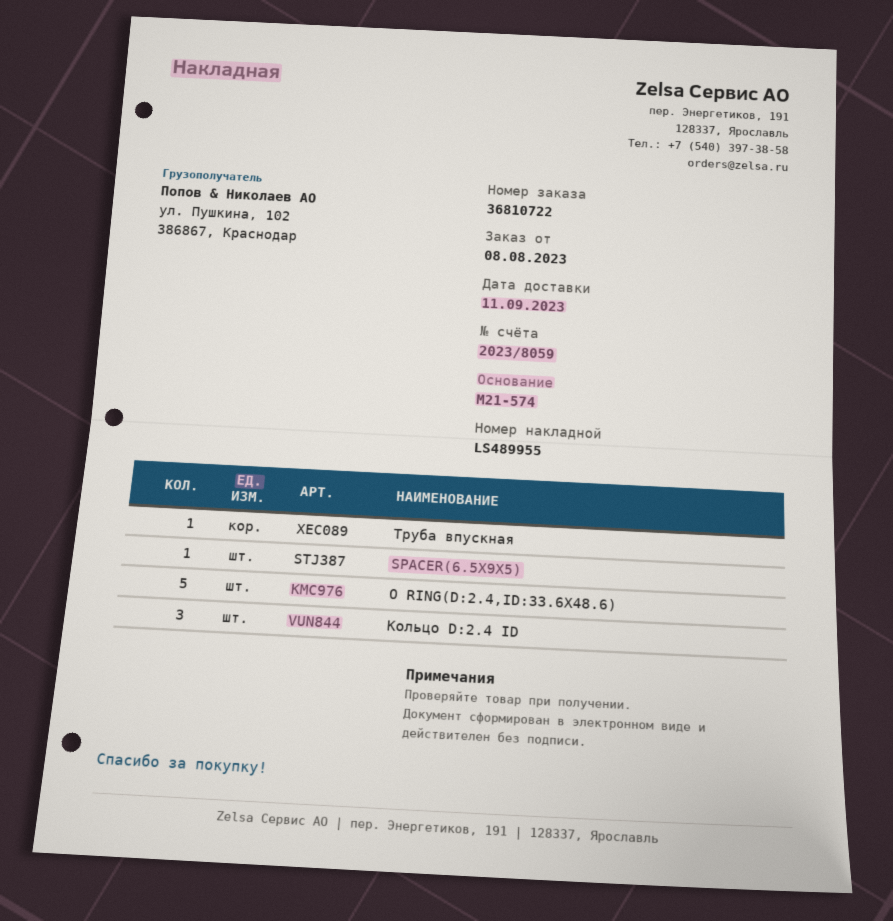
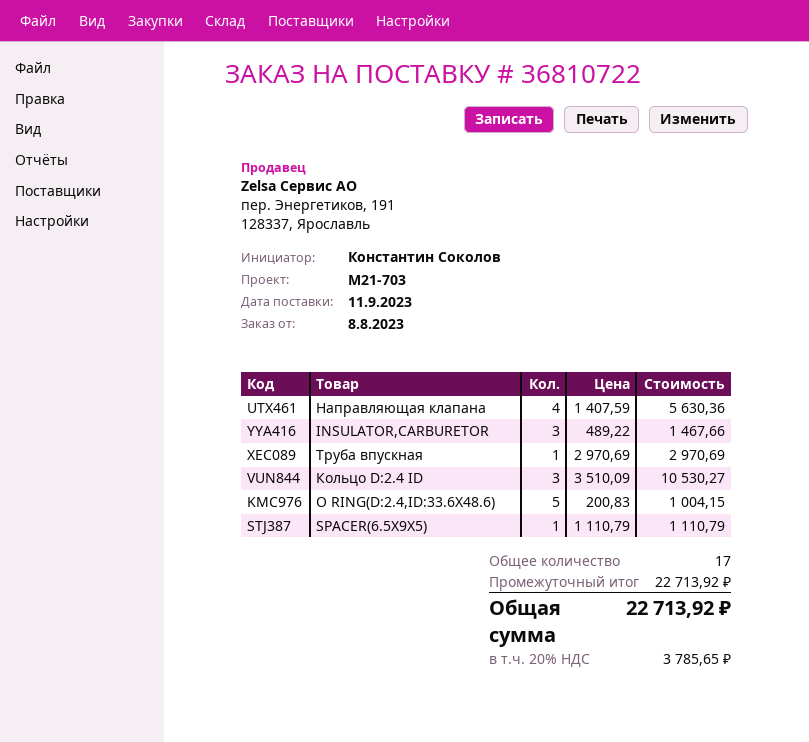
reference: M21-574 -> M21-703
Направляющая клапана: none -> 4
INSULATOR,CARBURETOR: none -> 3

